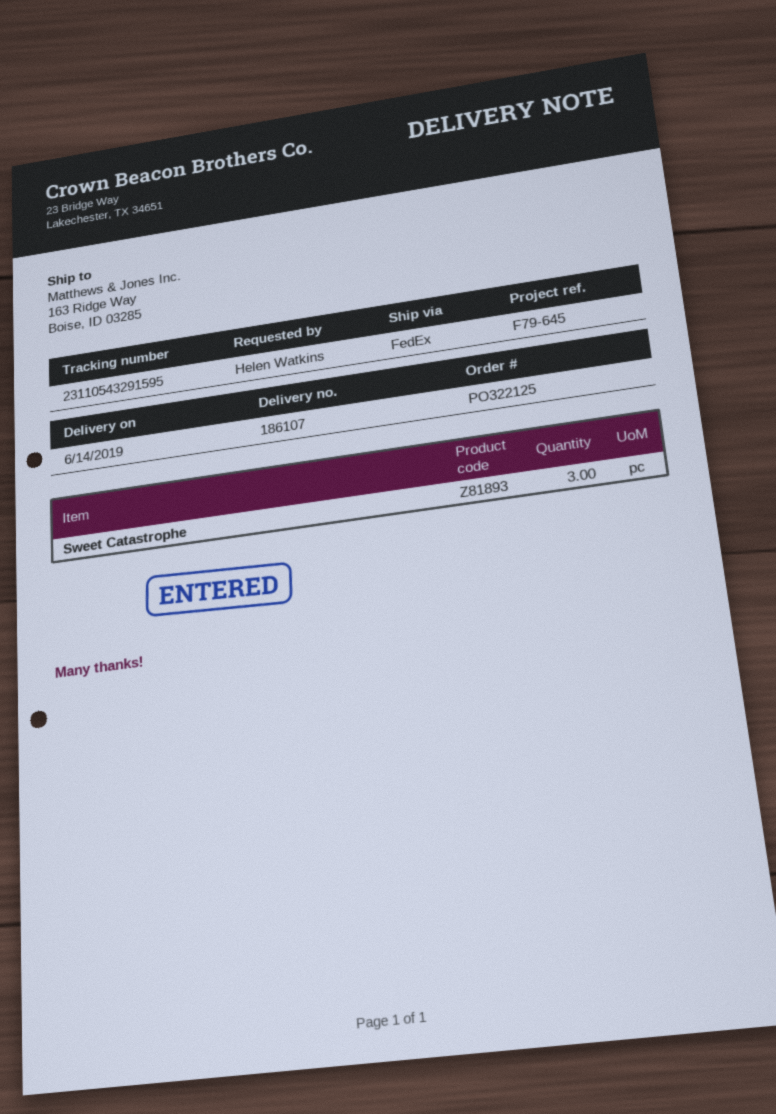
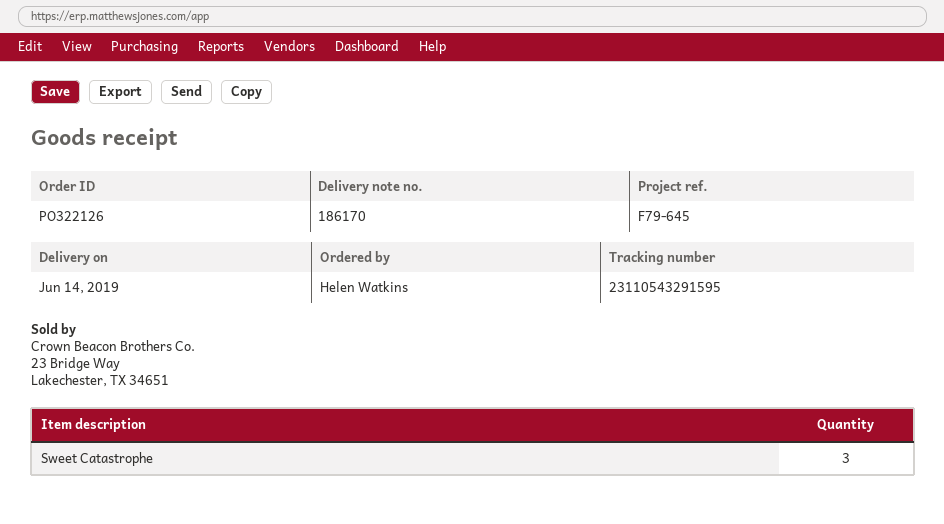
order number: PO322125 -> PO322126
delivery note number: 186107 -> 186170

